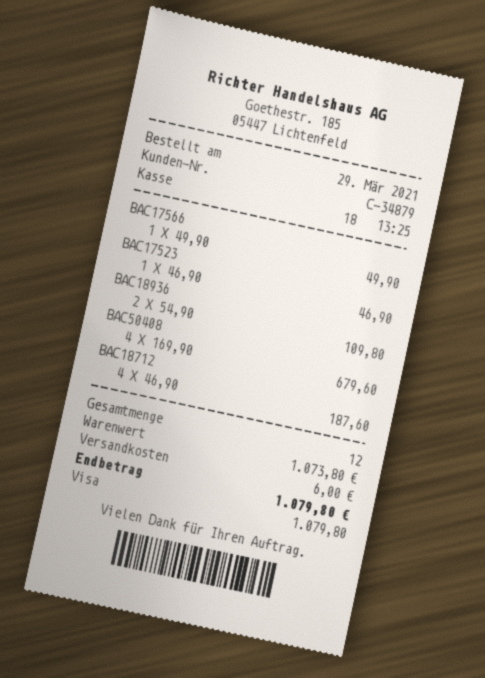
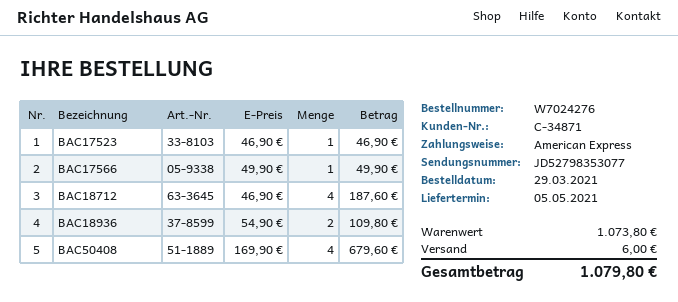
customer number: C-34879 -> C-34871
payment method: Visa -> American Express

